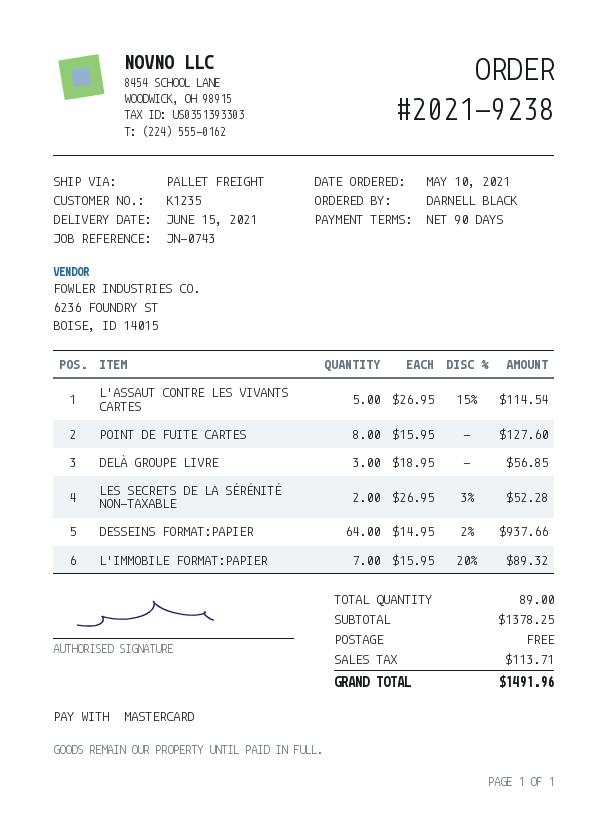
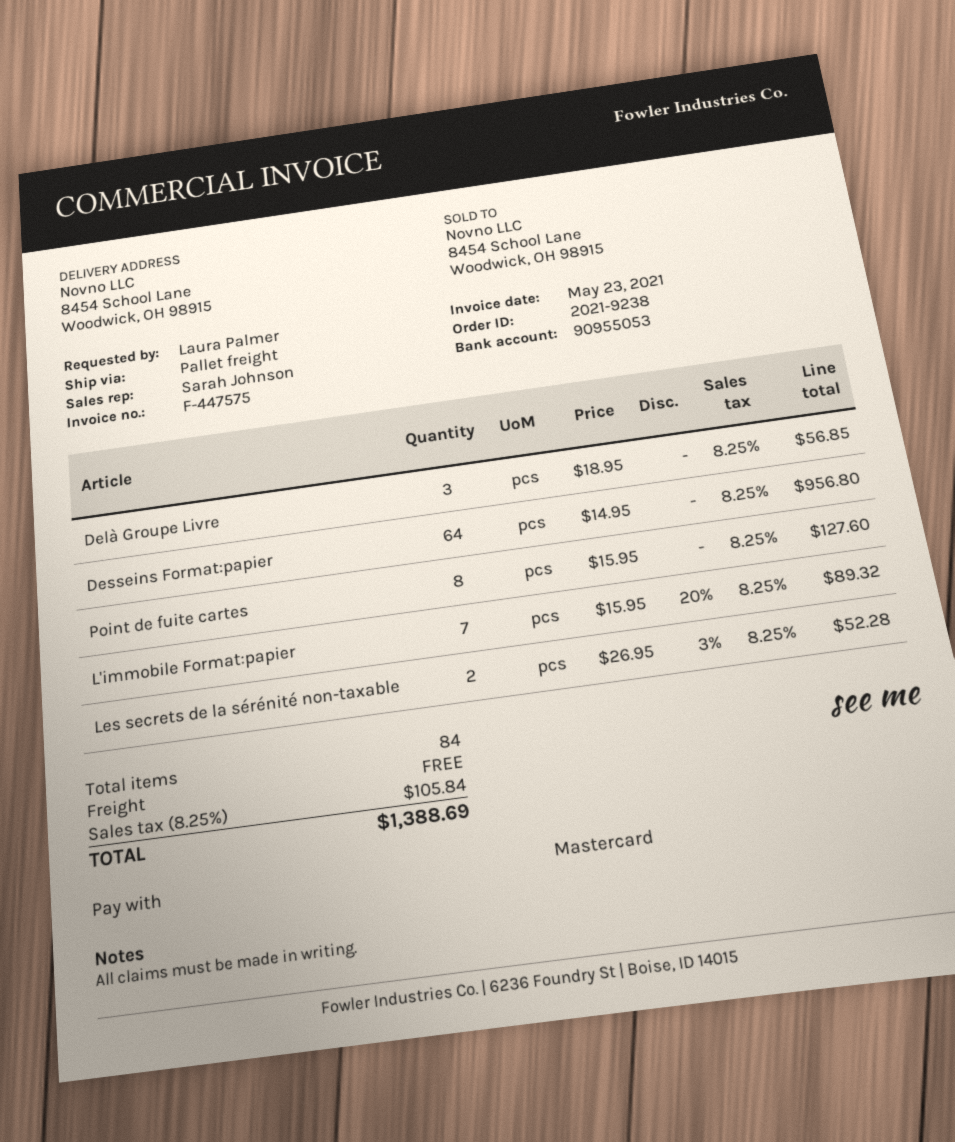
ordered by: DARNELL BLACK -> Laura Palmer
L'ASSAUT CONTRE LES VIVANTS CARTES: 5 x 26.95 - 15% = 114.54 -> none
DESSEINS FORMAT:PAPIER: 64 x 14.95 - 2% = 937.66 -> 64 x 14.95 = 956.80
total quantity: 89 -> 84
tax: 113.71 -> 105.84
total: 1491.96 -> 1388.69

